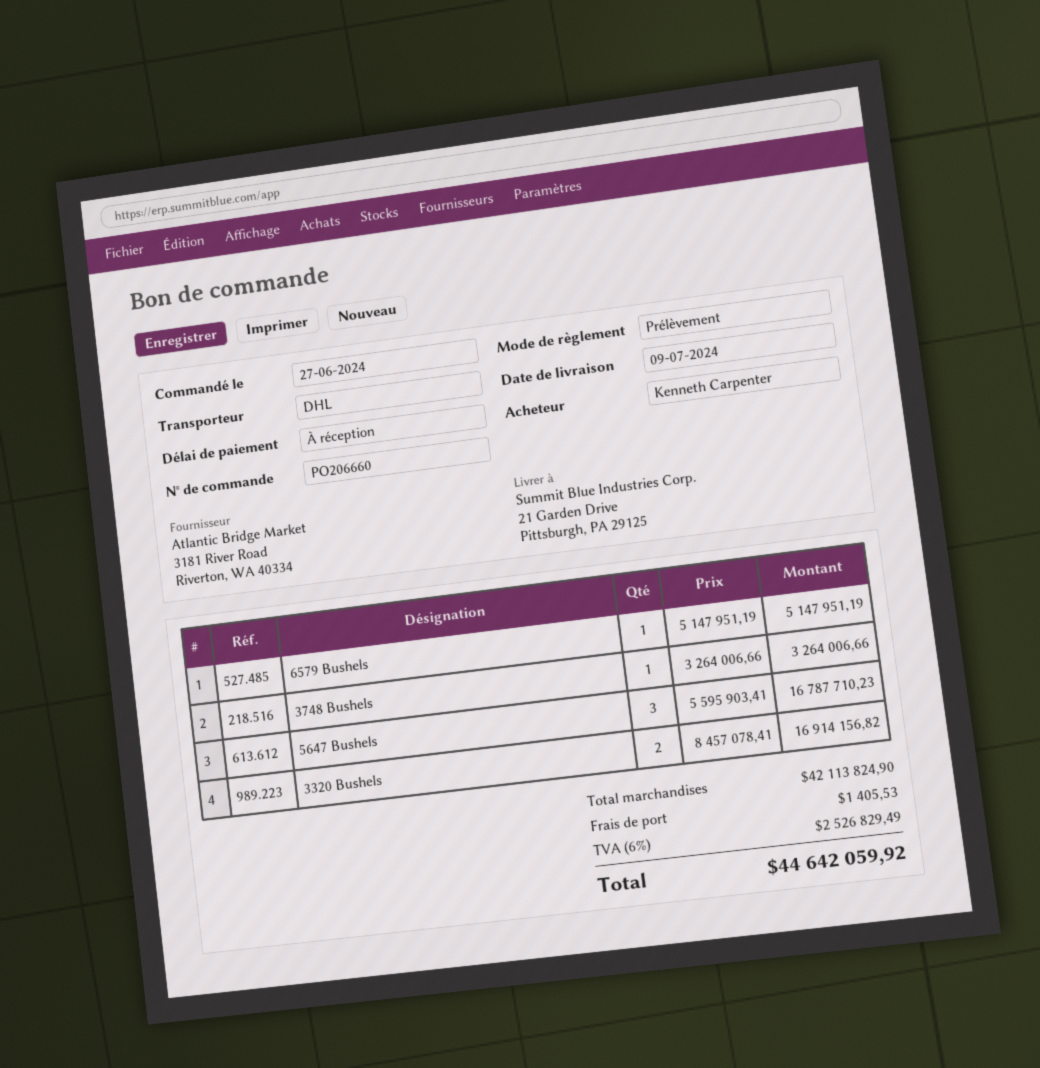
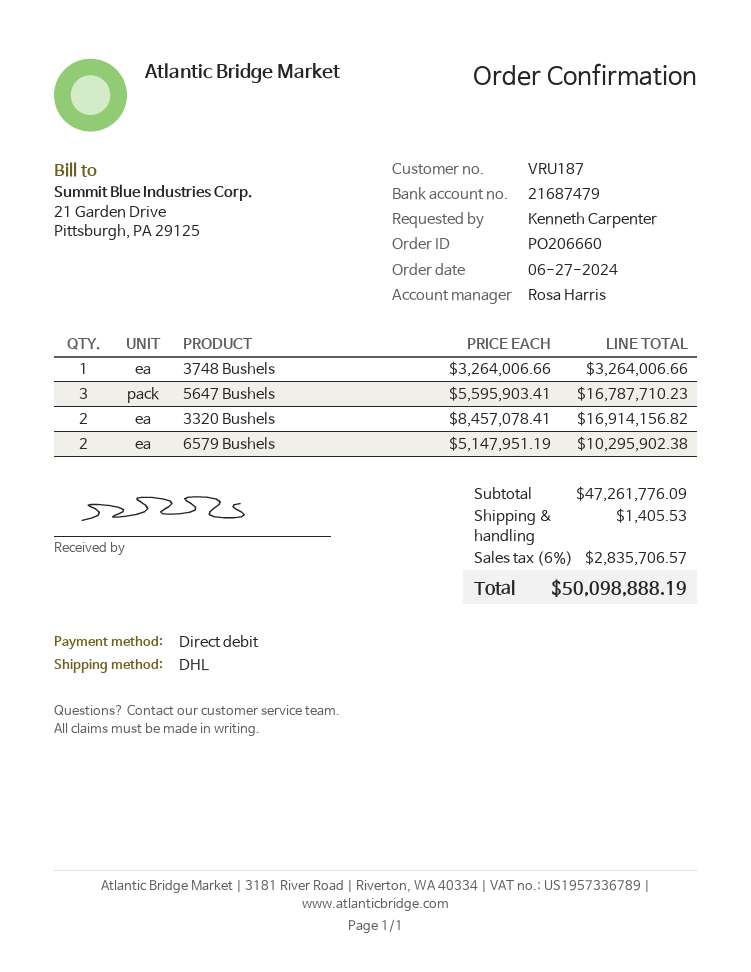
6579 Bushels: 1 x 5147951.19 = 5147951.19 -> 2 x 5147951.19 = 10295902.38
subtotal: 42113824.90 -> 47261776.09
tax: 6% = 2526829.49 -> 6% = 2835706.57
total: 44642059.92 -> 50098888.19

